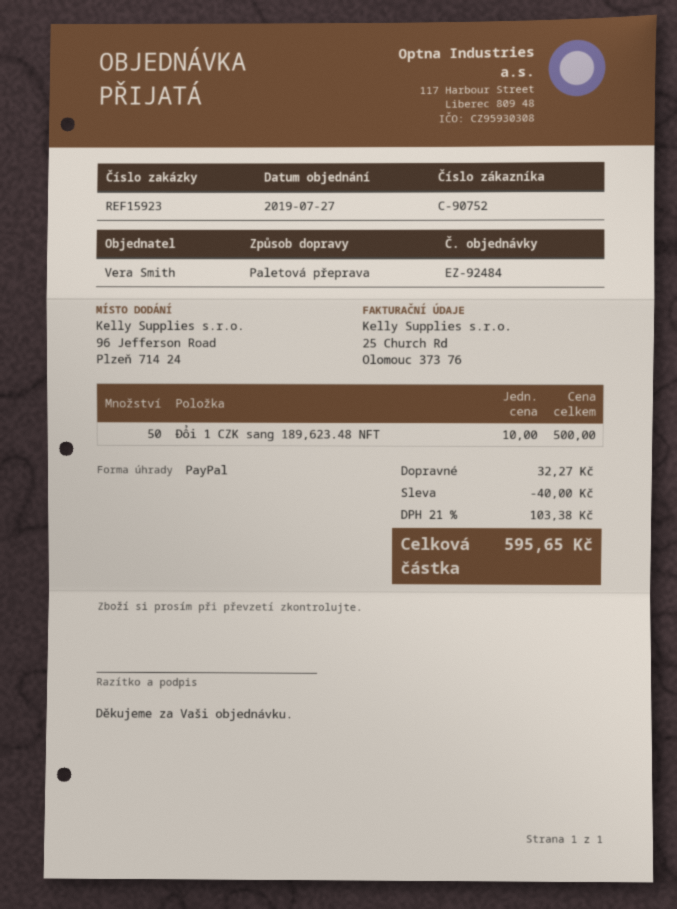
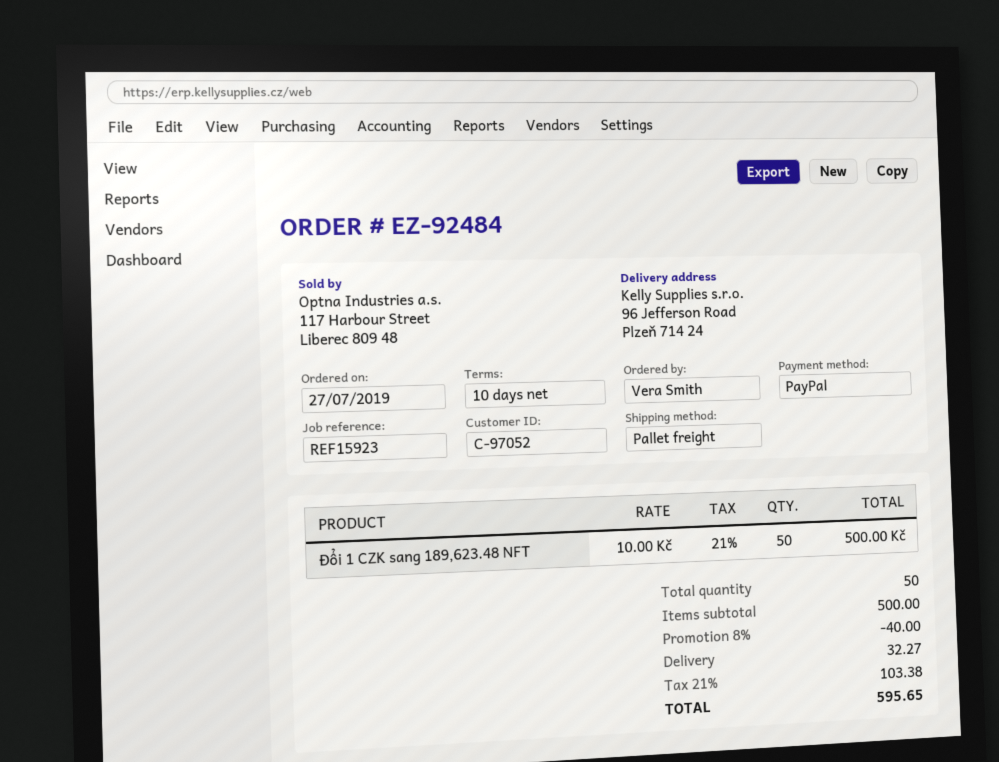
customer number: C-90752 -> C-97052

